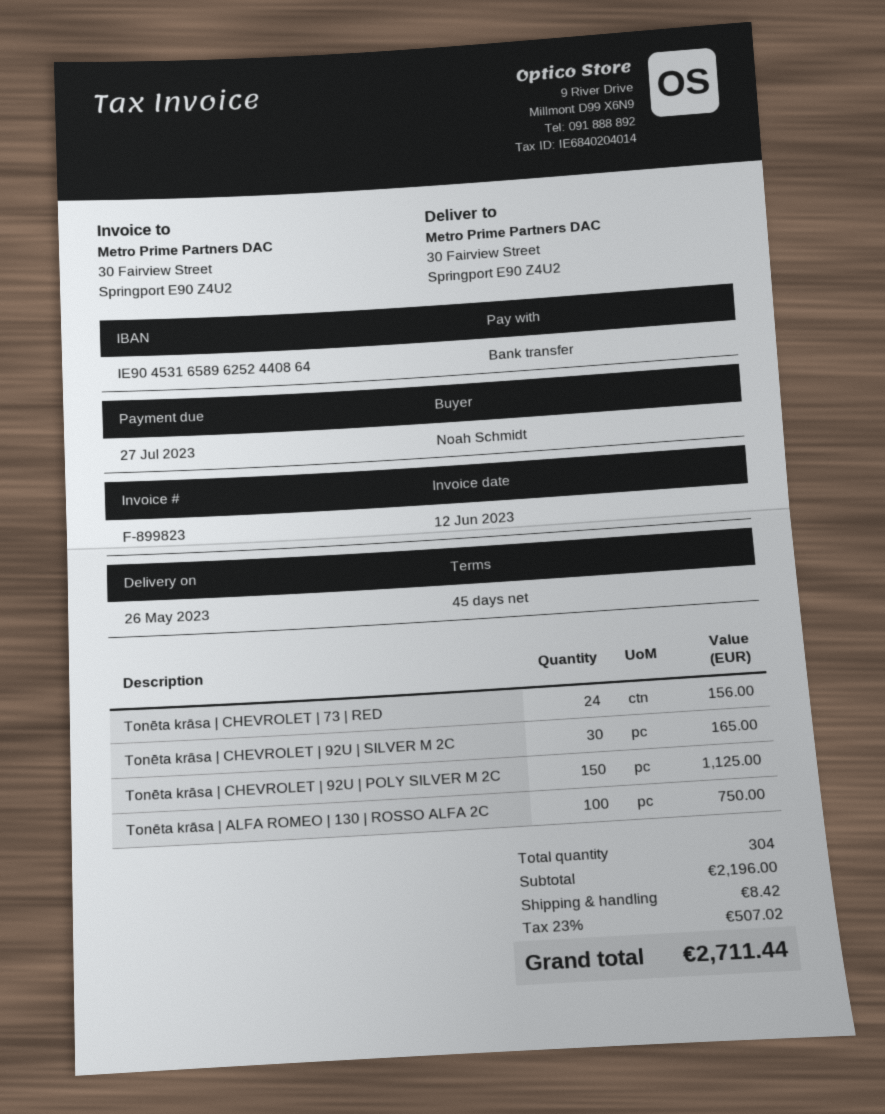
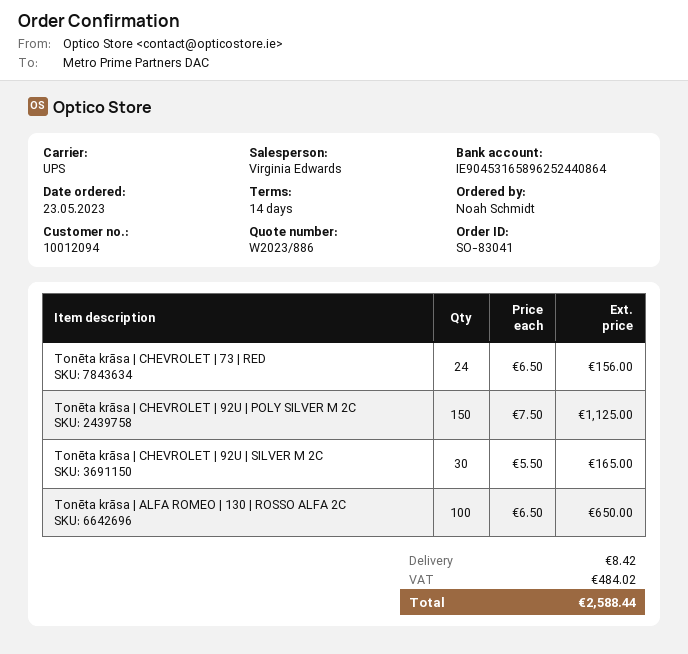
payment terms: 45 days -> 14 days
Tonēta krāsa | ALFA ROMEO | 130 | ROSSO ALFA 2C: 100 for 750.00 -> 100 for 650.00
tax: 507.02 -> 484.02
total: 2711.44 -> 2588.44

